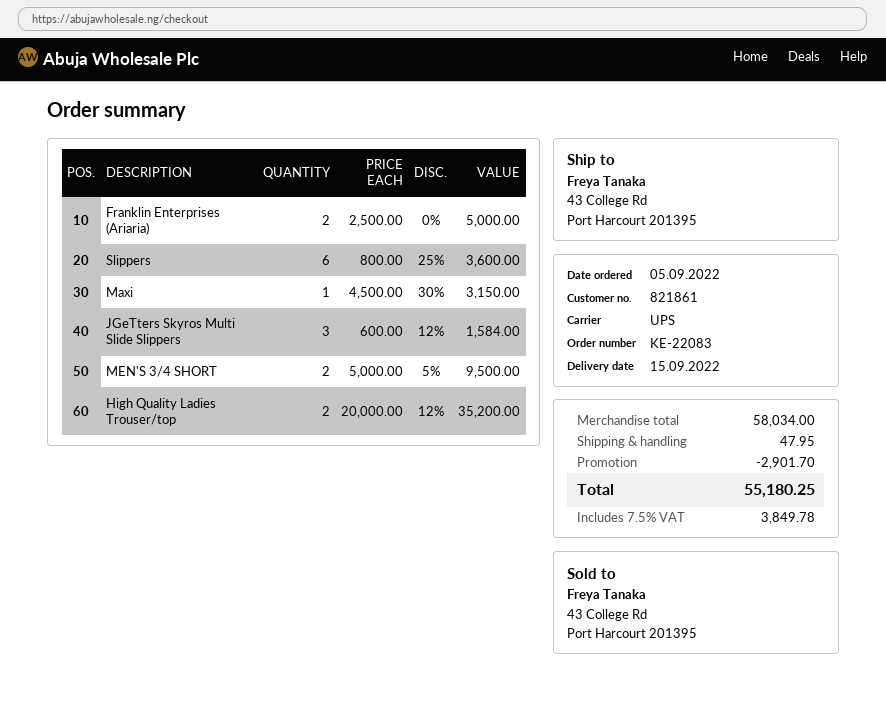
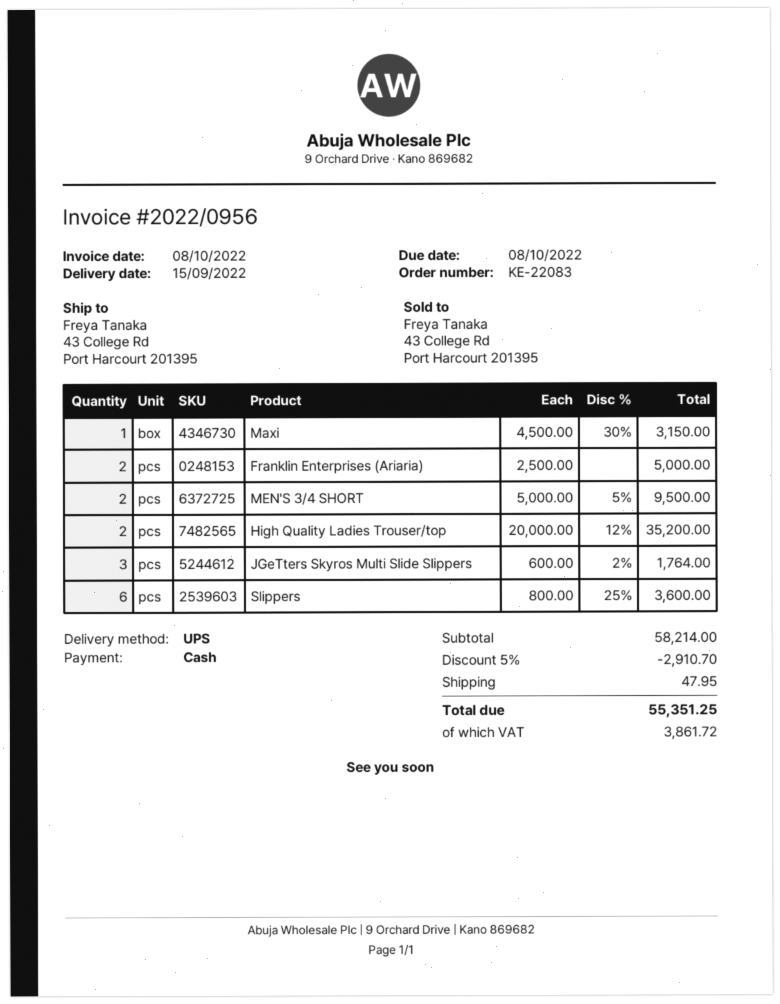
JGeTters Skyros Multi Slide Slippers: 3 x 600.00 - 12% = 1584.00 -> 3 x 600.00 - 2% = 1764.00
subtotal: 58034.00 -> 58214.00
discount: 2901.70 -> 2910.70
tax: 3849.78 -> 3861.72
total: 55180.25 -> 55351.25

